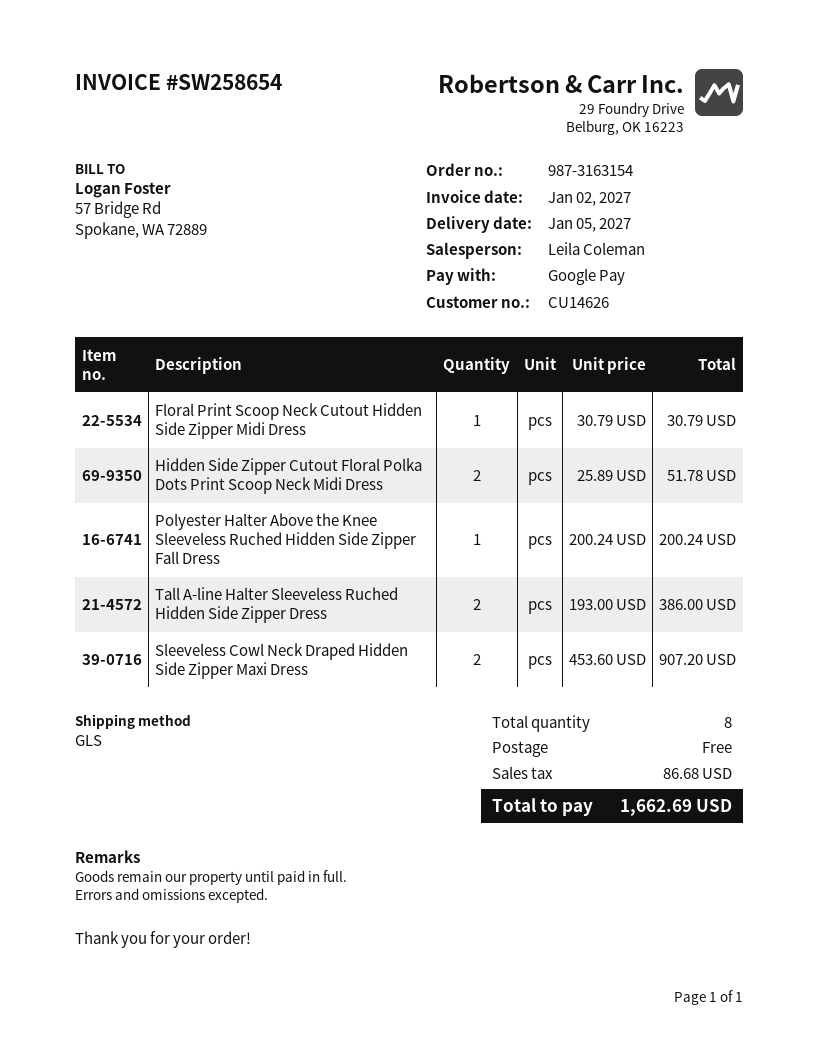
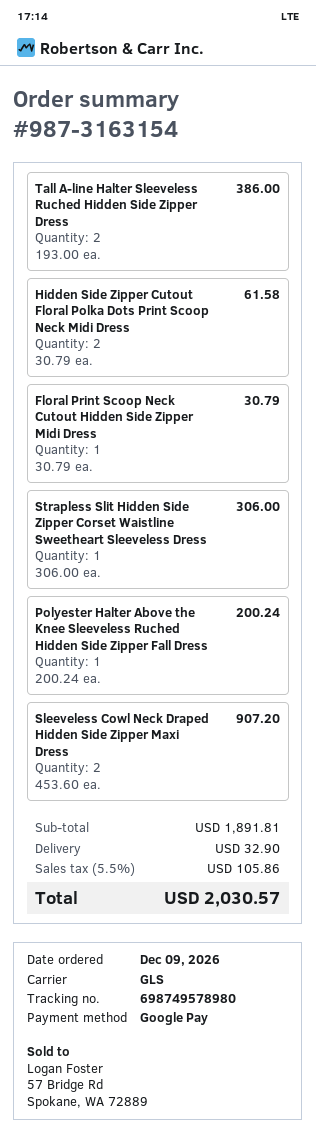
Hidden Side Zipper Cutout Floral Polka Dots Print Scoop Neck Midi Dress: 2 x 25.89 = 51.78 -> 2 x 30.79 = 61.58
Strapless Slit Hidden Side Zipper Corset Waistline Sweetheart Sleeveless Dress: none -> 1 x 306.00 = 306.00
shipping: 0.00 -> 32.90
tax: 86.68 -> 105.86
total: 1662.69 -> 2030.57

